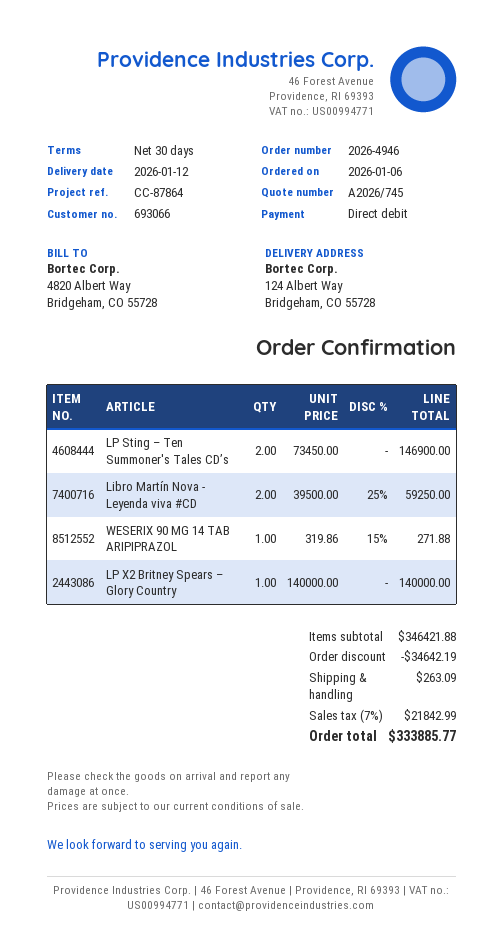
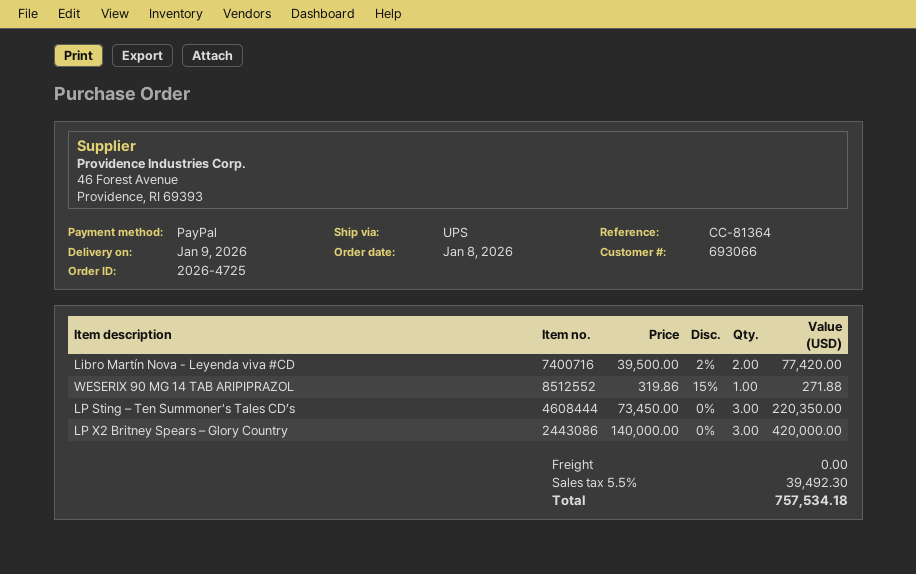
order number: 2026-4946 -> 2026-4725
order date: 2026-01-06 -> 2026-01-08
delivery date: 2026-01-12 -> 2026-01-09
reference: CC-87864 -> CC-81364
payment method: direct debit -> PayPal
LP Sting – Ten Summoner's Tales CD’s: 2 x 73450.00 = 146900.00 -> 3 x 73450.00 = 220350.00
Libro Martín Nova - Leyenda viva #CD: 2 x 39500.00 - 25% = 59250.00 -> 2 x 39500.00 - 2% = 77420.00
LP X2 Britney Spears – Glory Country: 1 x 140000.00 = 140000.00 -> 3 x 140000.00 = 420000.00
discount: 34642.19 -> none
shipping: 263.09 -> 0.00
tax: 7% = 21842.99 -> 5.5% = 39492.30
total: 333885.77 -> 757534.18

